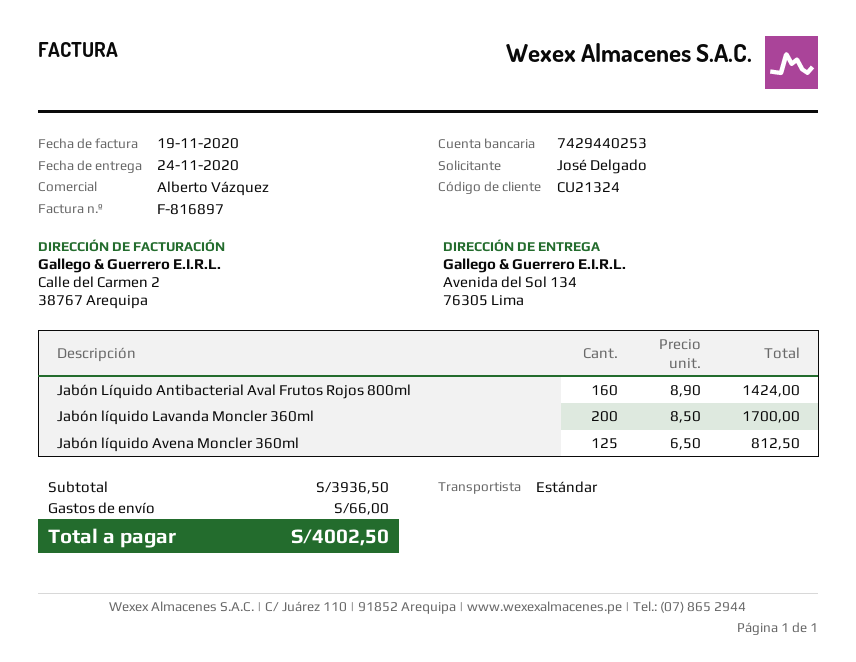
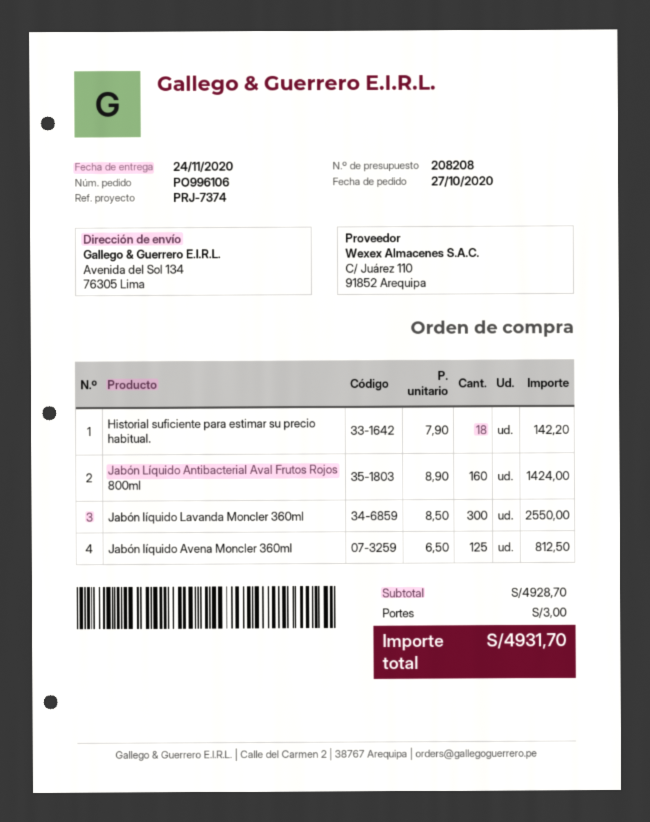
Jabón líquido Lavanda Moncler 360ml: 200 x 8.50 = 1700.00 -> 300 x 8.50 = 2550.00
Historial suficiente para estimar su precio habitual.: none -> 18 x 7.90 = 142.20
subtotal: 3936.50 -> 4928.70
shipping: 66.00 -> 3.00
total: 4002.50 -> 4931.70

